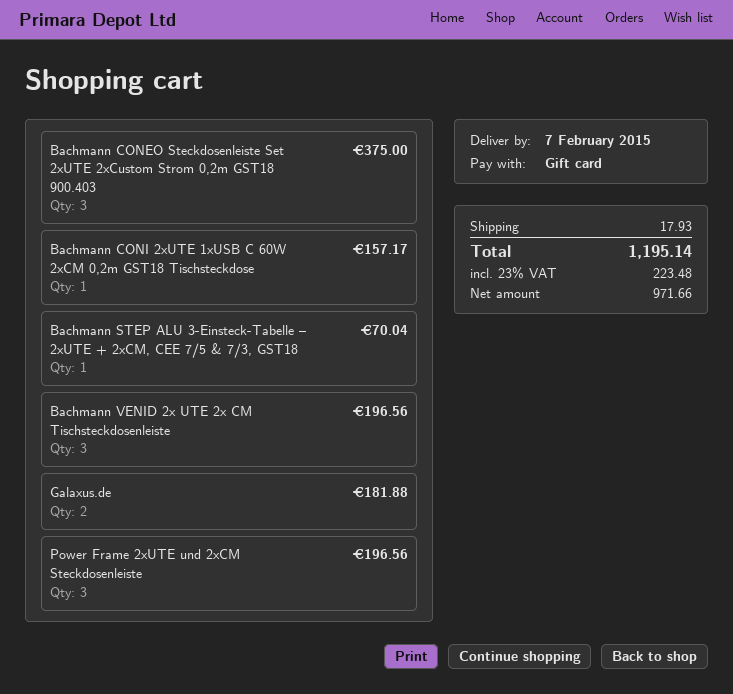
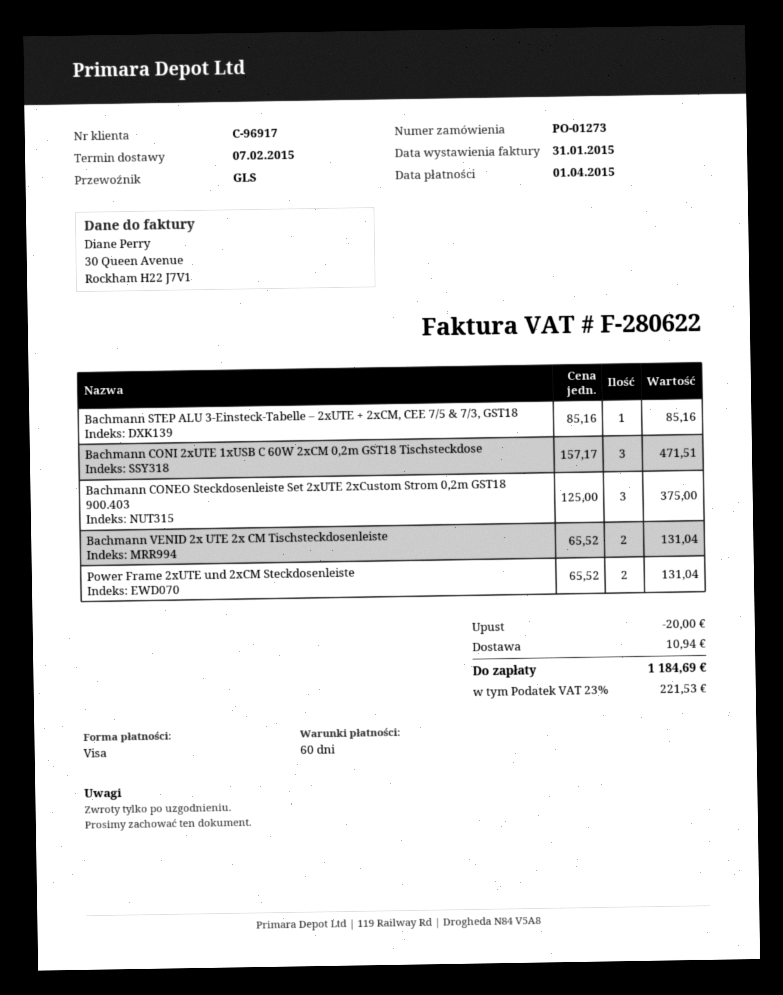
payment method: gift card -> Visa
Bachmann CONI 2xUTE 1xUSB C 60W 2xCM 0,2m GST18 Tischsteckdose: 1 for 157.17 -> 3 for 471.51
Bachmann STEP ALU 3‑Einsteck-Tabelle – 2xUTE + 2xCM, CEE 7/5 & 7/3, GST18: 1 for 70.04 -> 1 for 85.16
Bachmann VENID 2x UTE 2x CM Tischsteckdosenleiste: 3 for 196.56 -> 2 for 131.04
Galaxus.de: 2 for 181.88 -> none
Power Frame 2xUTE und 2xCM Steckdosenleiste: 3 for 196.56 -> 2 for 131.04
discount: none -> 20.00
shipping: 17.93 -> 10.94
tax: 23% = 223.48 -> 23% = 221.53
total: 1195.14 -> 1184.69

